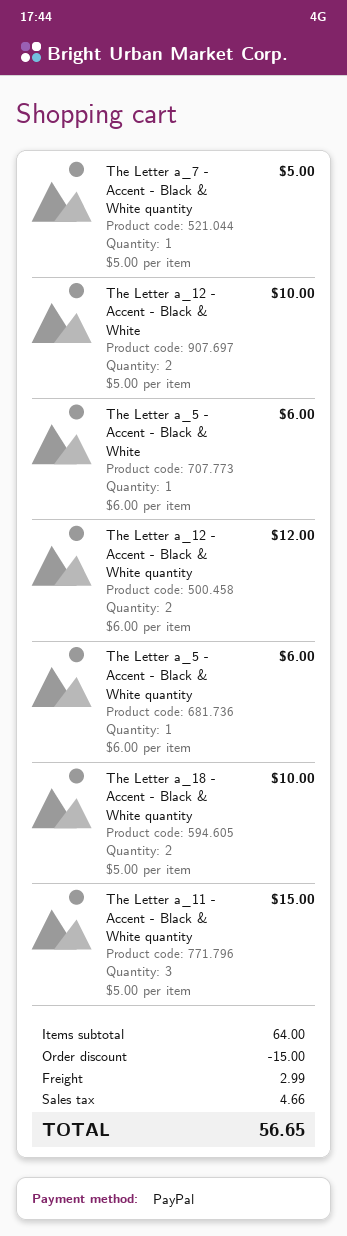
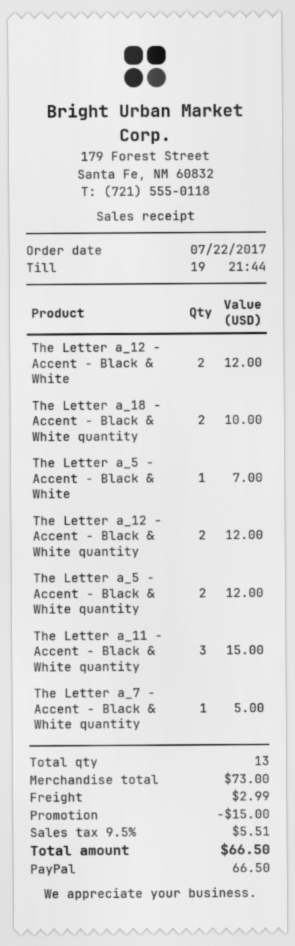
The Letter a_12 - Accent - Black & White: 2 for 10.00 -> 2 for 12.00
The Letter a_5 - Accent - Black & White: 1 for 6.00 -> 1 for 7.00
The Letter a_5 - Accent - Black & White quantity: 1 for 6.00 -> 2 for 12.00
subtotal: 64.00 -> 73.00
tax: 4.66 -> 5.51
total: 56.65 -> 66.50

